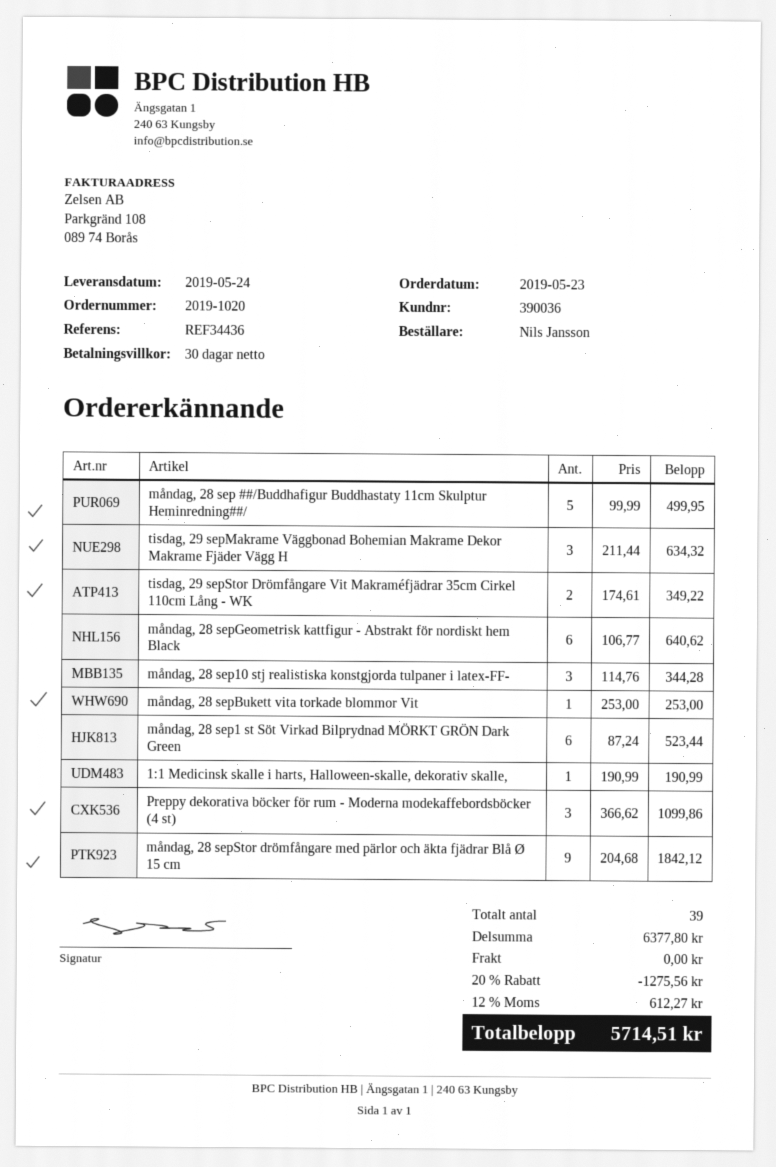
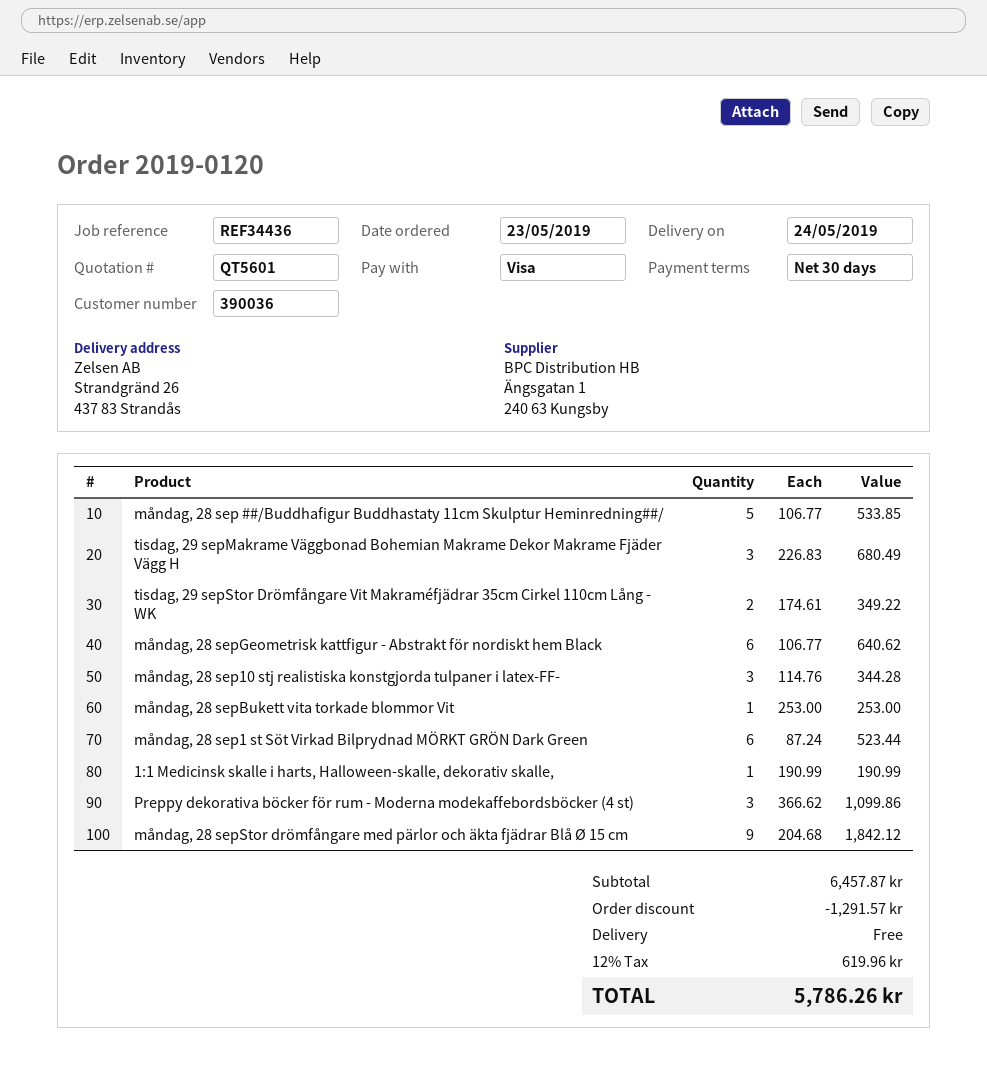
order number: 2019-1020 -> 2019-0120
måndag, 28 sep ##/Buddhafigur Buddhastaty 11cm Skulptur Heminredning##/: 5 x 99.99 = 499.95 -> 5 x 106.77 = 533.85
tisdag, 29 sepMakrame Väggbonad Bohemian Makrame Dekor Makrame Fjäder Vägg H: 3 x 211.44 = 634.32 -> 3 x 226.83 = 680.49
subtotal: 6377.80 -> 6457.87
discount: 1275.56 -> 1291.57
tax: 12% = 612.27 -> 12% = 619.96
total: 5714.51 -> 5786.26

